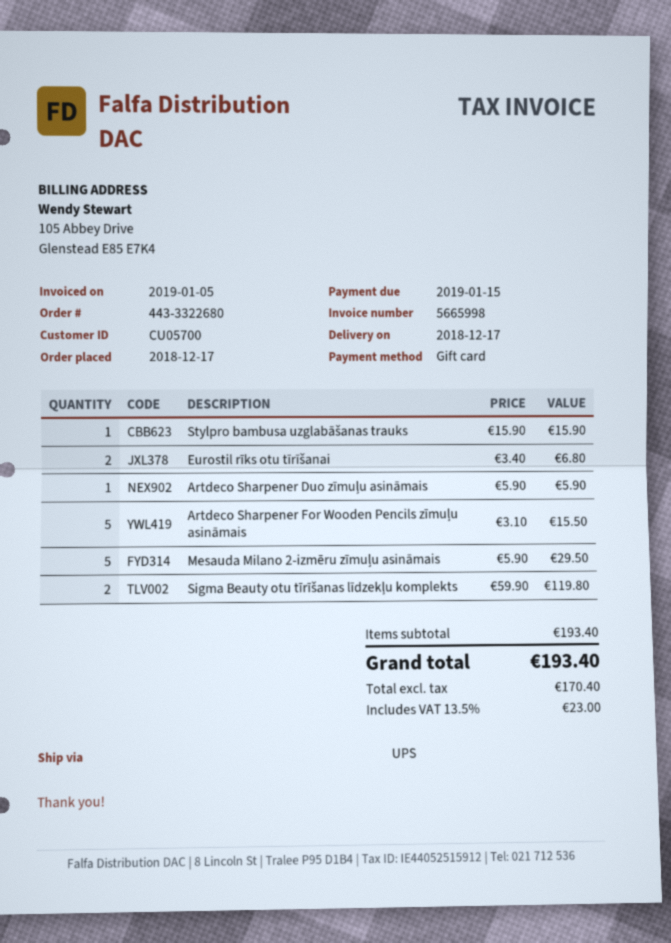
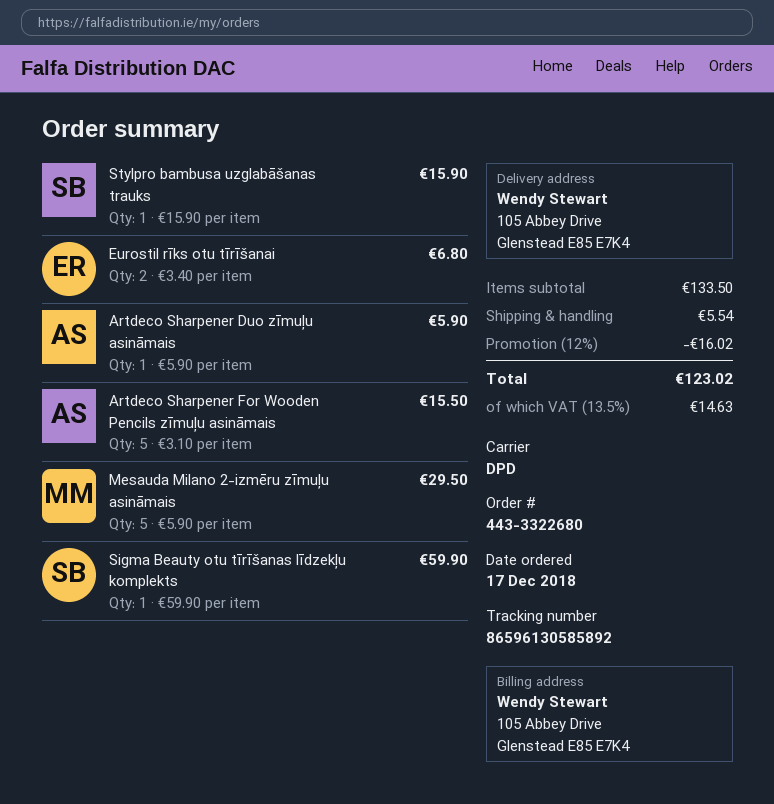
shipping method: UPS -> DPD
Sigma Beauty otu tīrīšanas līdzekļu komplekts: 2 x 59.90 = 119.80 -> 1 x 59.90 = 59.90
subtotal: 193.40 -> 133.50
discount: none -> 12% = 16.02
shipping: none -> 5.54
tax: 13.5% = 23.00 -> 13.5% = 14.63
total: 193.40 -> 123.02

